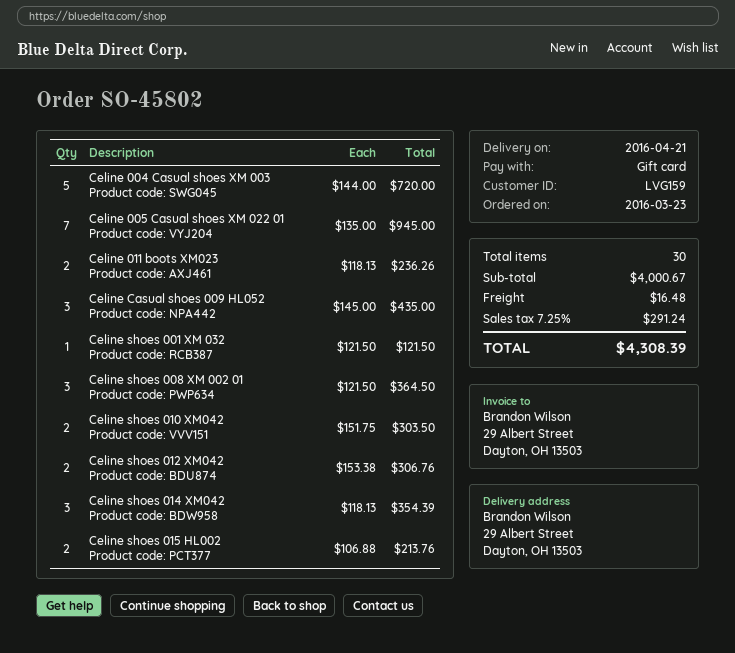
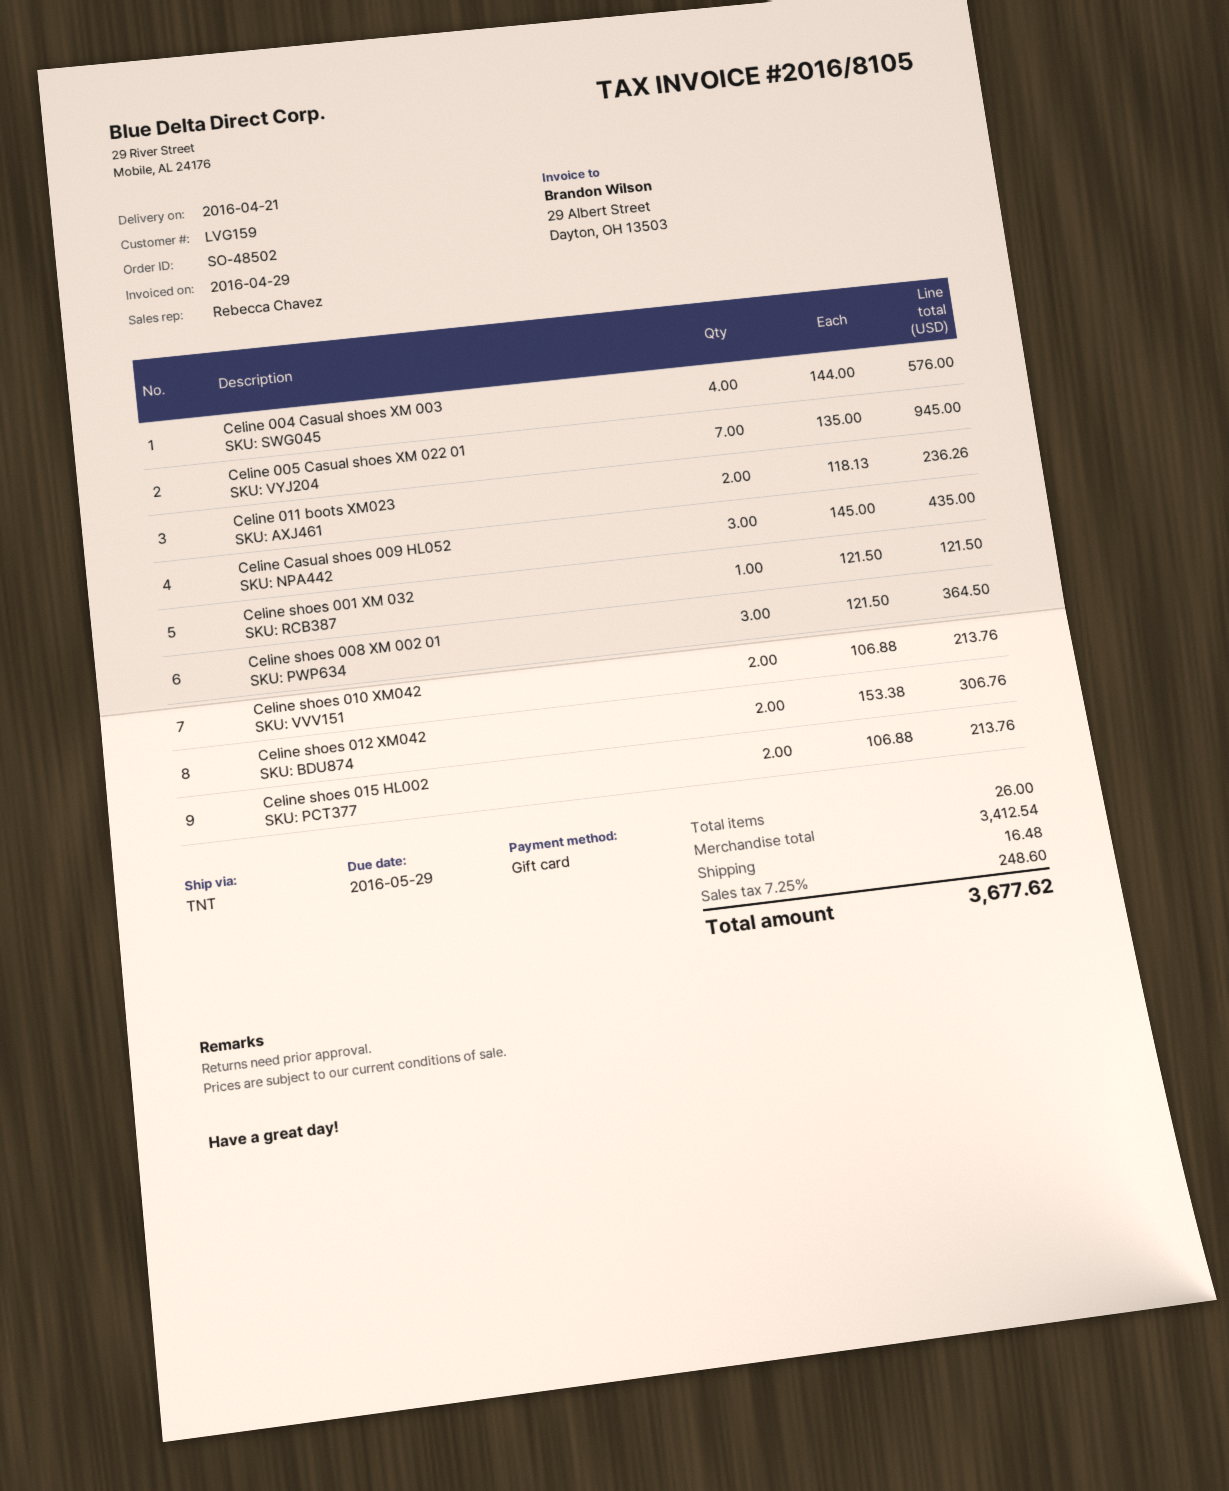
order number: SO-45802 -> SO-48502
Celine 004 Casual shoes XM 003: 5 x 144.00 = 720.00 -> 4 x 144.00 = 576.00
Celine shoes 010 XM042: 2 x 151.75 = 303.50 -> 2 x 106.88 = 213.76
Celine shoes 014 XM042: 3 x 118.13 = 354.39 -> none
total quantity: 30 -> 26
subtotal: 4000.67 -> 3412.54
tax: 7.25% = 291.24 -> 7.25% = 248.60
total: 4308.39 -> 3677.62

